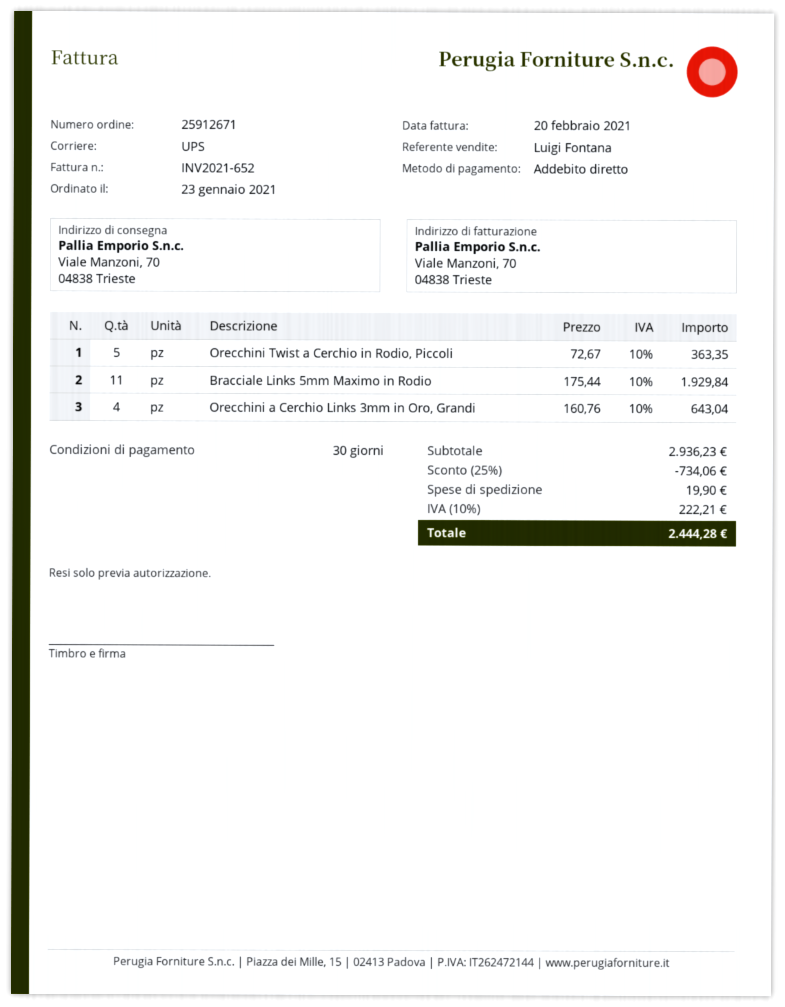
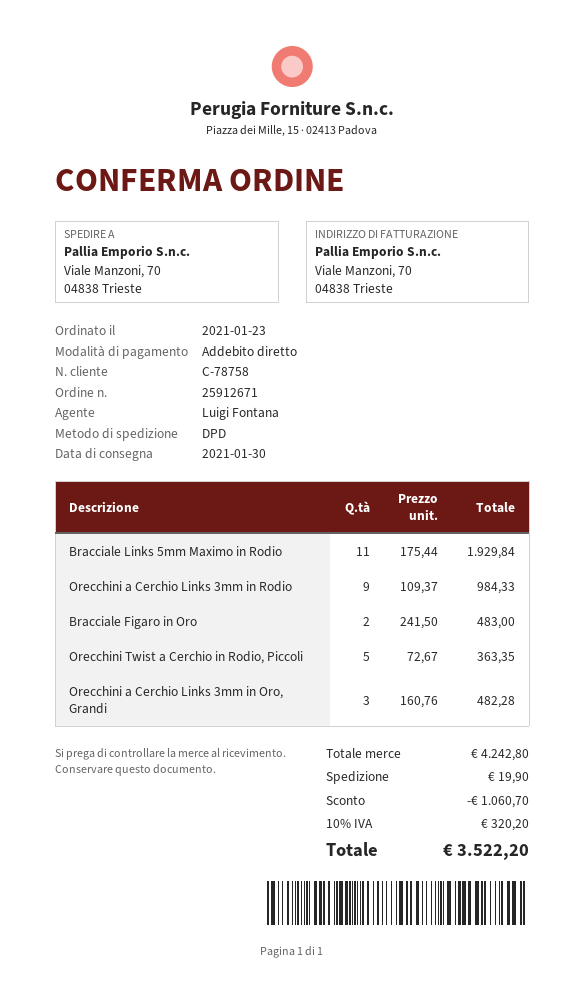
shipping method: UPS -> DPD
Orecchini a Cerchio Links 3mm in Oro, Grandi: 4 x 160.76 = 643.04 -> 3 x 160.76 = 482.28
Orecchini a Cerchio Links 3mm in Rodio: none -> 9 x 109.37 = 984.33
Bracciale Figaro in Oro: none -> 2 x 241.50 = 483.00
subtotal: 2936.23 -> 4242.80
discount: 734.06 -> 1060.70
tax: 10% = 222.21 -> 10% = 320.20
total: 2444.28 -> 3522.20

